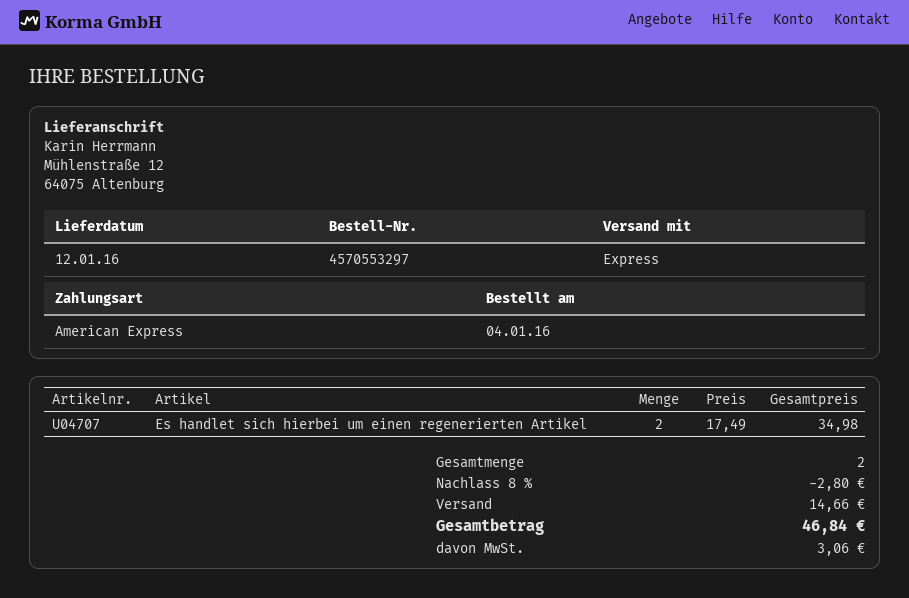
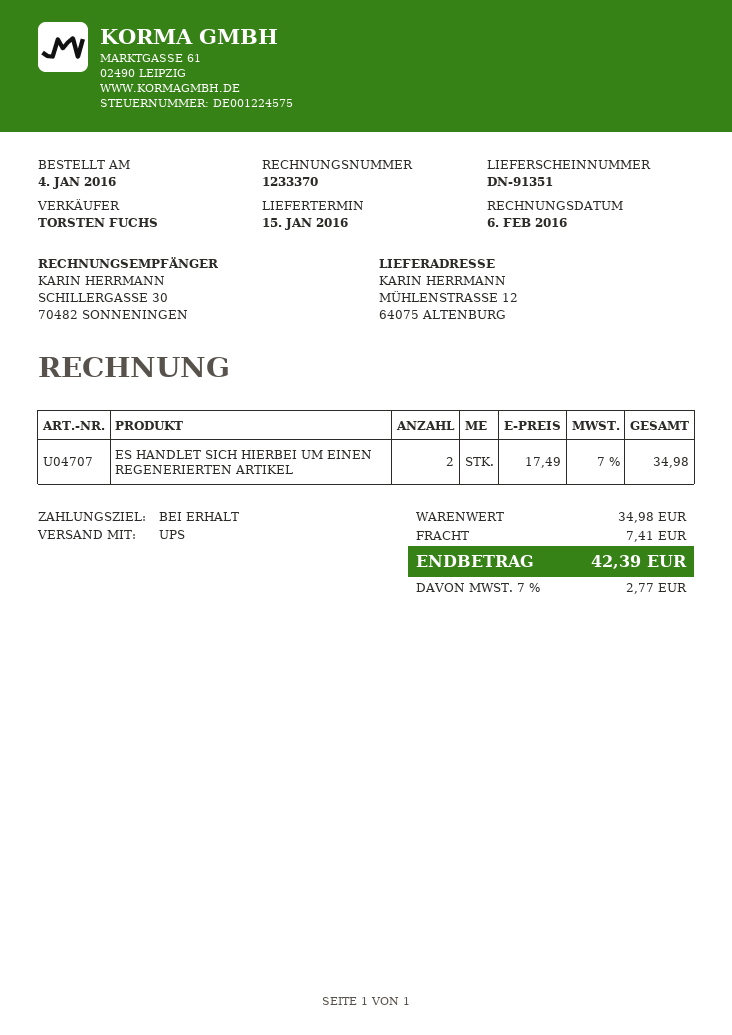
delivery date: 2016-01-12 -> 2016-01-15
shipping method: express -> UPS
discount: 8% = 2.80 -> none
shipping: 14.66 -> 7.41
tax: 3.06 -> 2.77
total: 46.84 -> 42.39

